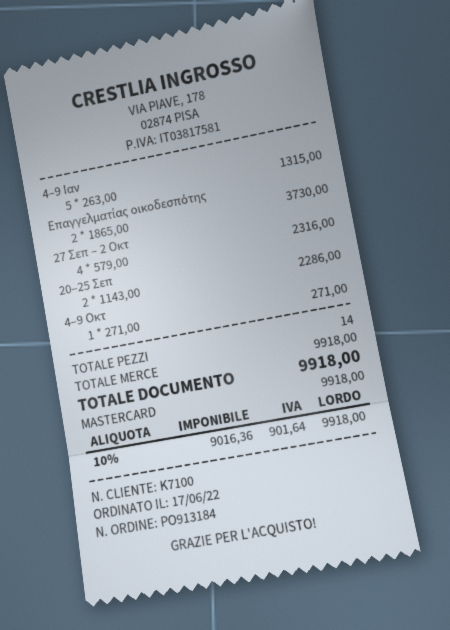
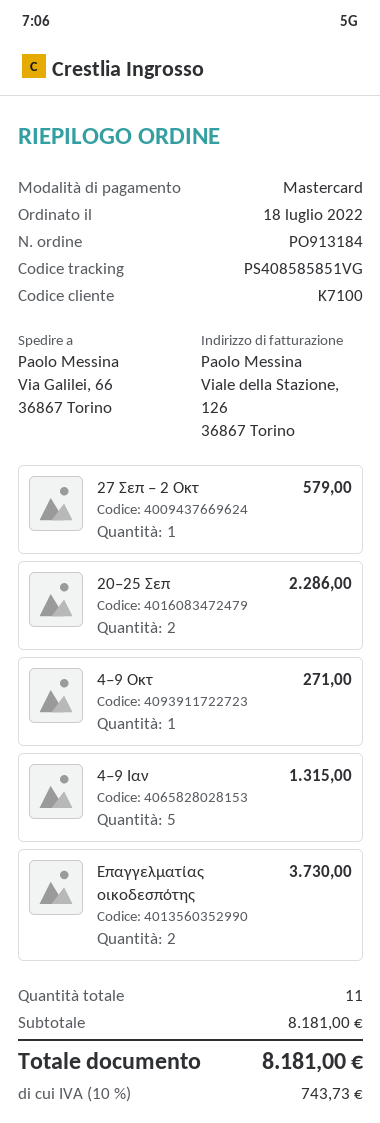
order date: 2022-06-17 -> 2022-07-18
27 Σεπ – 2 Οκτ: 4 for 2316.00 -> 1 for 579.00
total quantity: 14 -> 11
subtotal: 9918.00 -> 8181.00
tax: 10% = 901.64 -> 10% = 743.73
total: 9918.00 -> 8181.00

